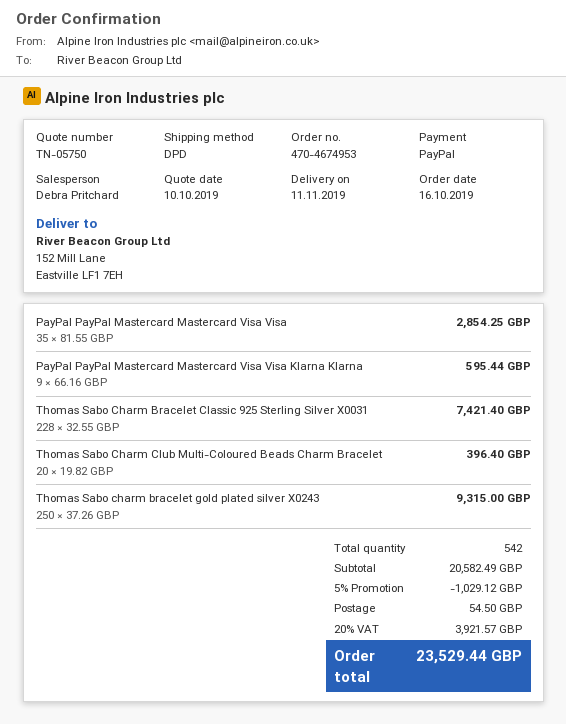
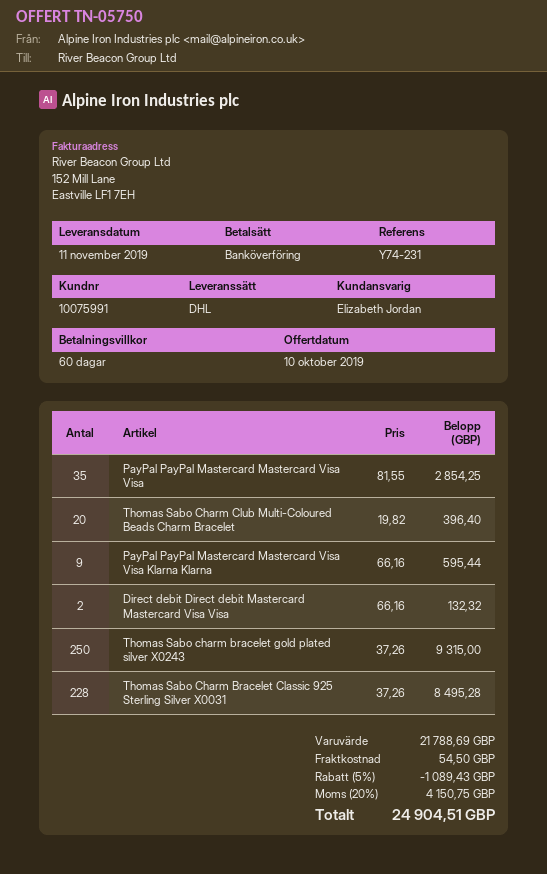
sales rep: Debra Pritchard -> Elizabeth Jordan
payment method: PayPal -> bank transfer
shipping method: DPD -> DHL
Thomas Sabo Charm Bracelet Classic 925 Sterling Silver X0031: 228 x 32.55 = 7421.40 -> 228 x 37.26 = 8495.28
Direct debit Direct debit Mastercard Mastercard Visa Visa: none -> 2 x 66.16 = 132.32
subtotal: 20582.49 -> 21788.69
discount: 5% = 1029.12 -> 5% = 1089.43
tax: 20% = 3921.57 -> 20% = 4150.75
total: 23529.44 -> 24904.51

